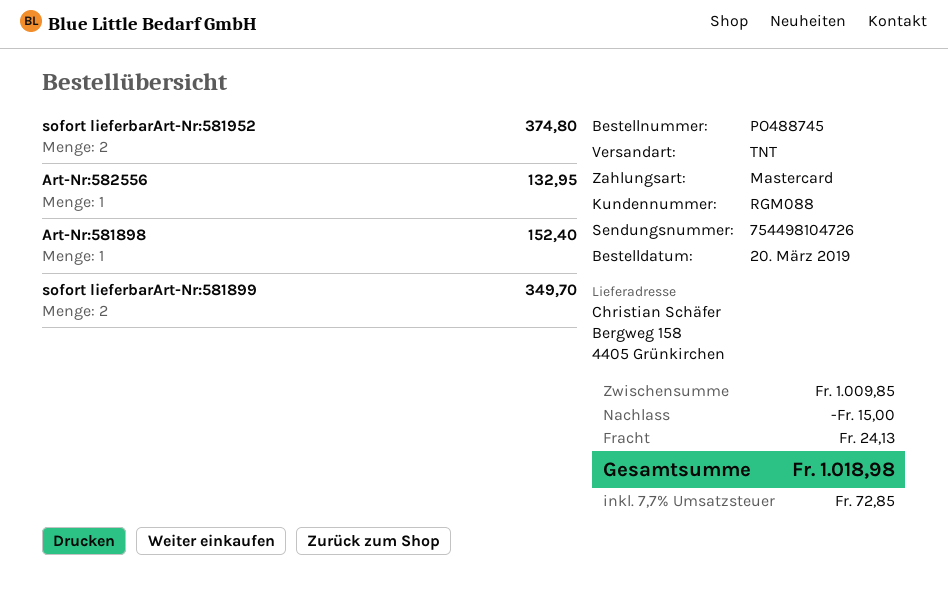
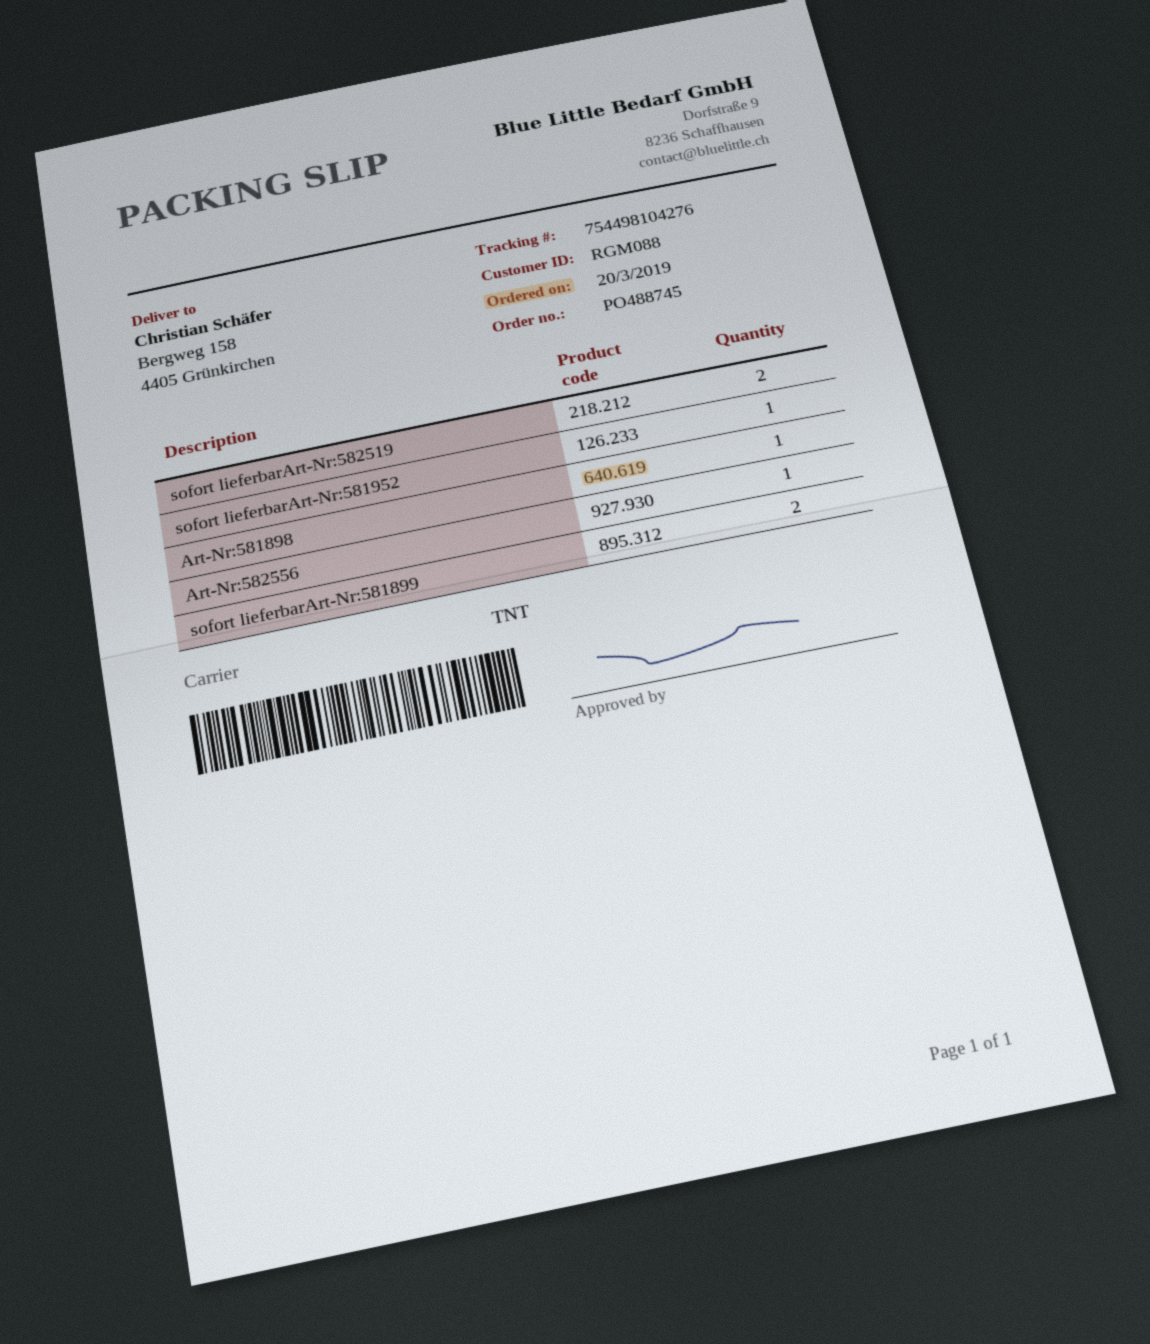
tracking number: 754498104726 -> 754498104276
sofort lieferbarArt-Nr:581952: 2 -> 1
sofort lieferbarArt-Nr:582519: none -> 2

